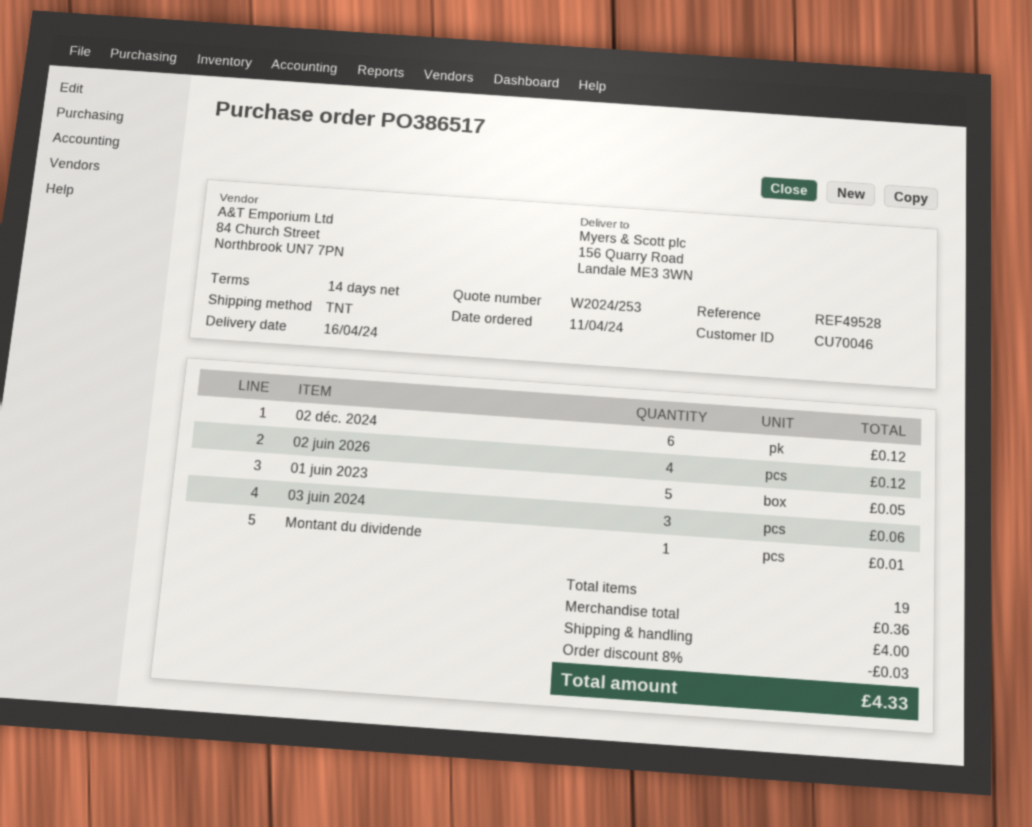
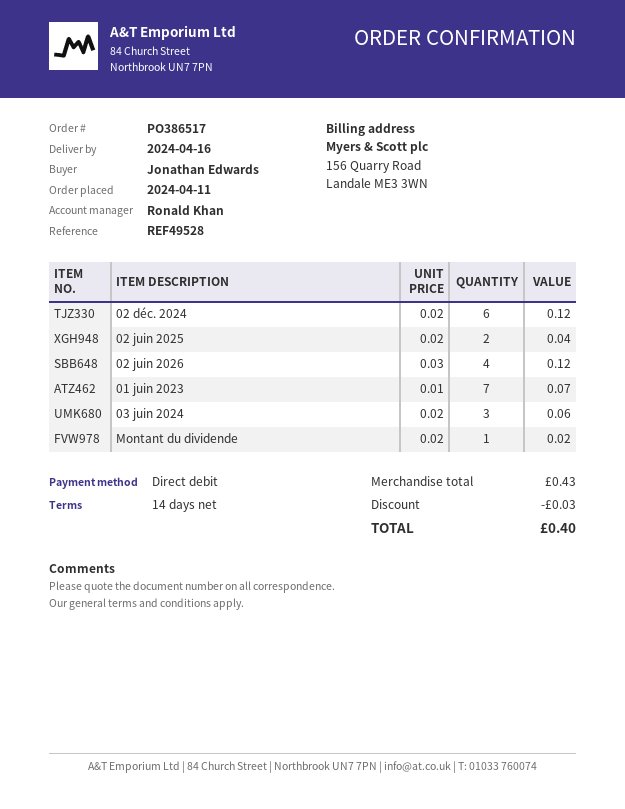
01 juin 2023: 5 for 0.05 -> 7 for 0.07
Montant du dividende: 1 for 0.01 -> 1 for 0.02
02 juin 2025: none -> 2 for 0.04
subtotal: 0.36 -> 0.43
shipping: 4.00 -> none
total: 4.33 -> 0.40

